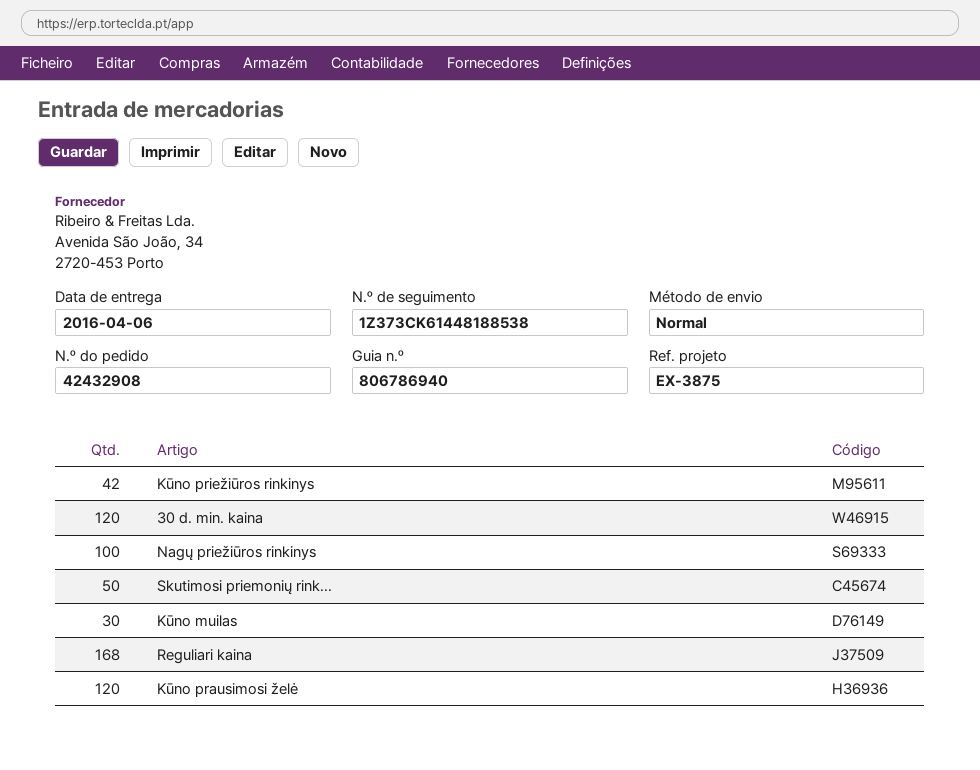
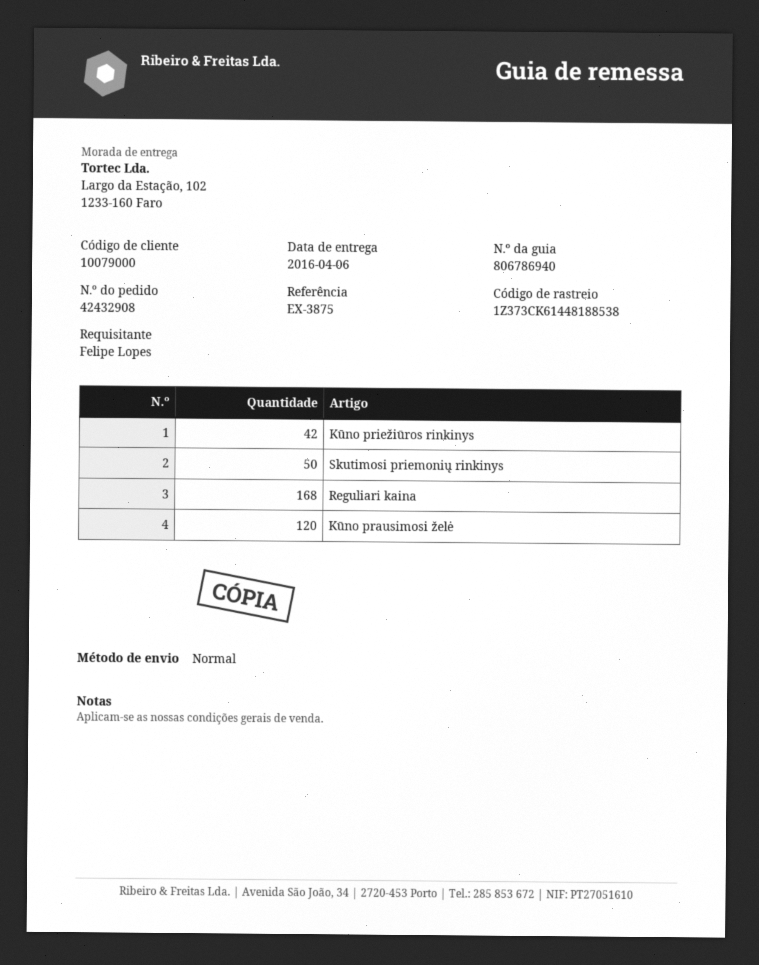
30 d. min. kaina: 120 -> none
Nagų priežiūros rinkinys: 100 -> none
Kūno muilas: 30 -> none

